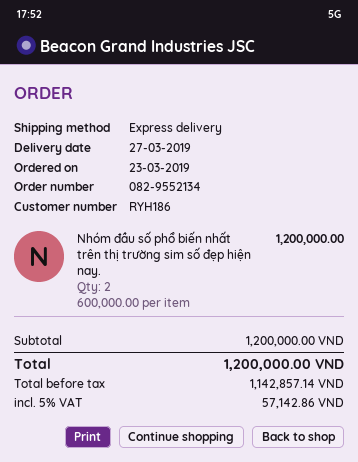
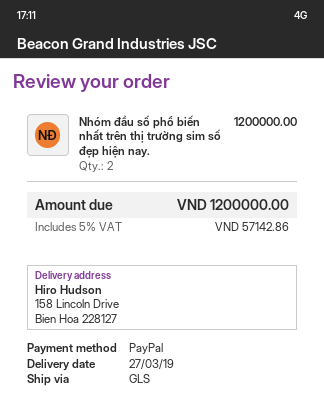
shipping method: express -> GLS

